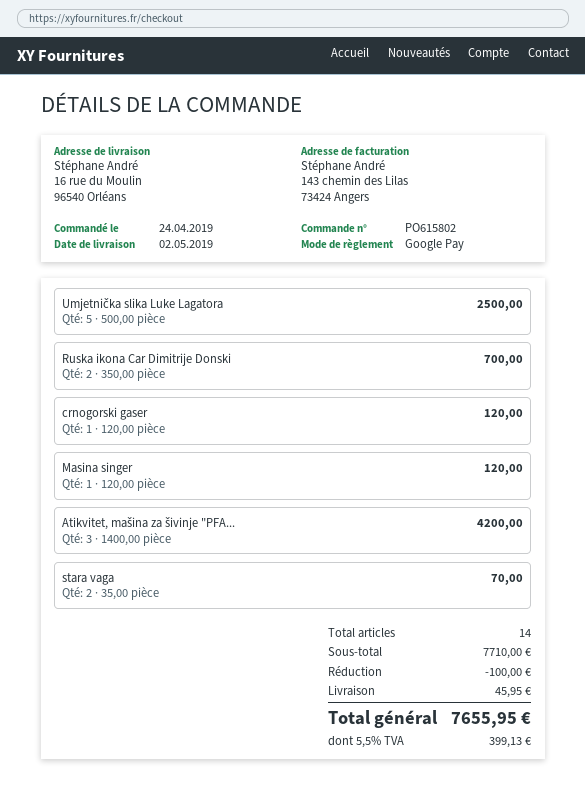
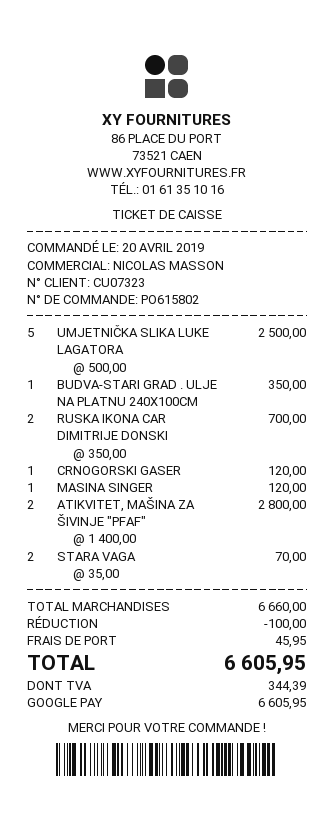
order date: 2019-04-24 -> 2019-04-20
Atikvitet, mašina za šivinje "PFA...: 3 x 1400.00 = 4200.00 -> 2 x 1400.00 = 2800.00
BUDVA-STARI GRAD . ULJE NA PLATNU 240X100CM: none -> 1 x 350.00 = 350.00
subtotal: 7710.00 -> 6660.00
tax: 399.13 -> 344.39
total: 7655.95 -> 6605.95

